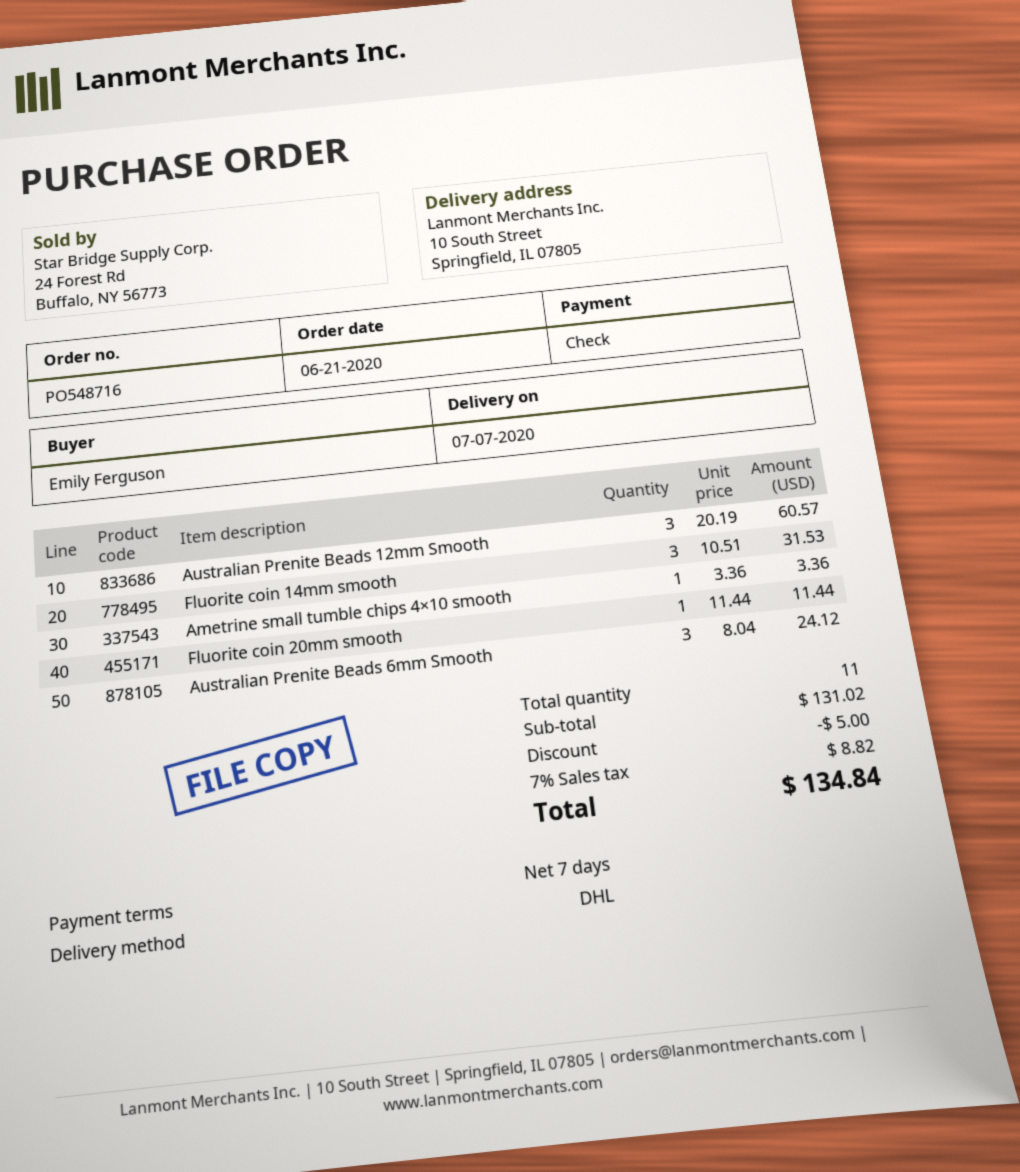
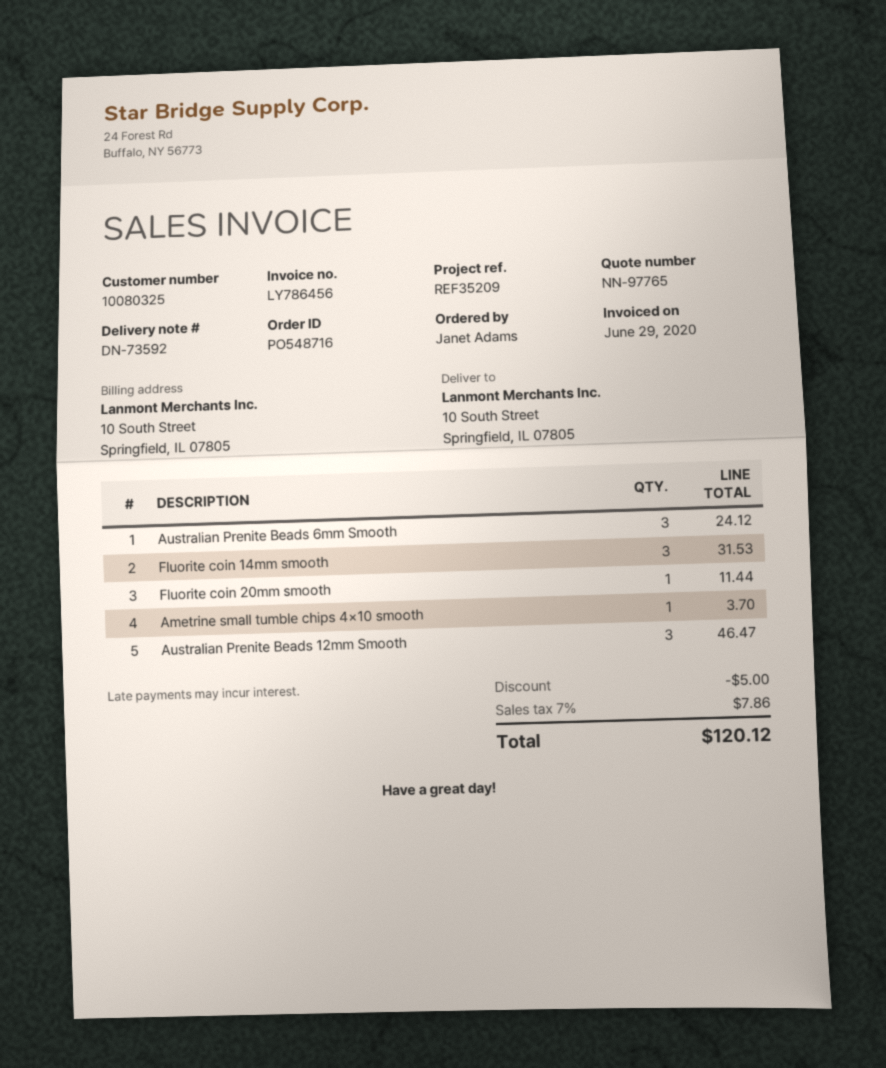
ordered by: Emily Ferguson -> Janet Adams
Australian Prenite Beads 12mm Smooth: 3 for 60.57 -> 3 for 46.47
Ametrine small tumble chips 4×10 smooth: 1 for 3.36 -> 1 for 3.70
tax: 7% = 8.82 -> 7% = 7.86
total: 134.84 -> 120.12

